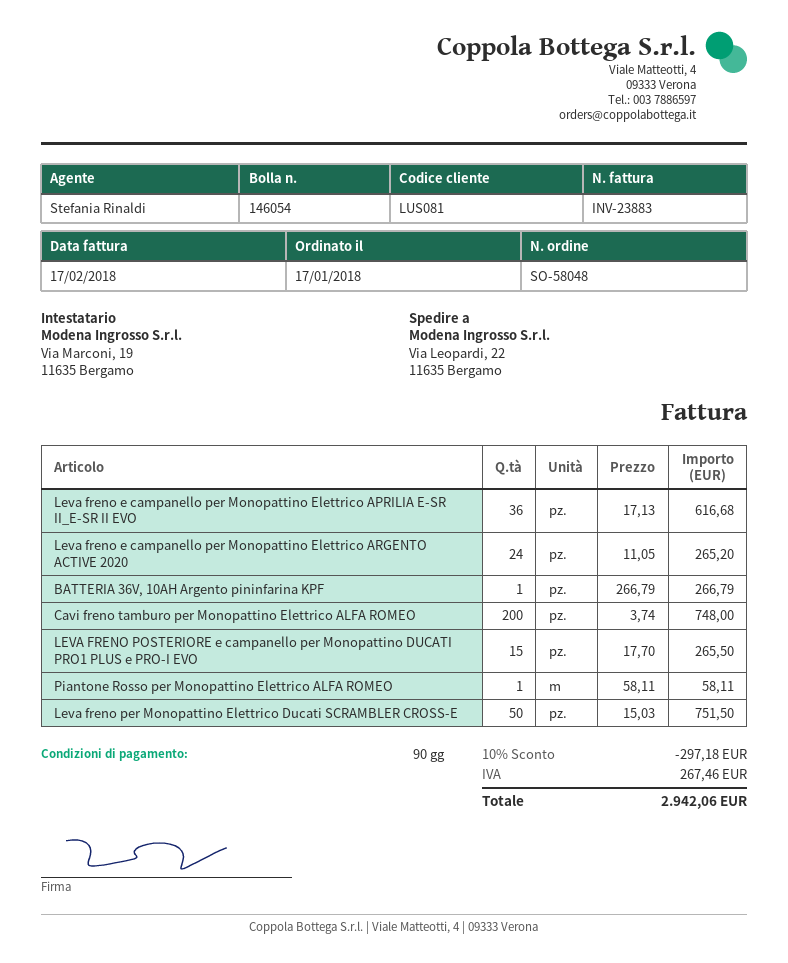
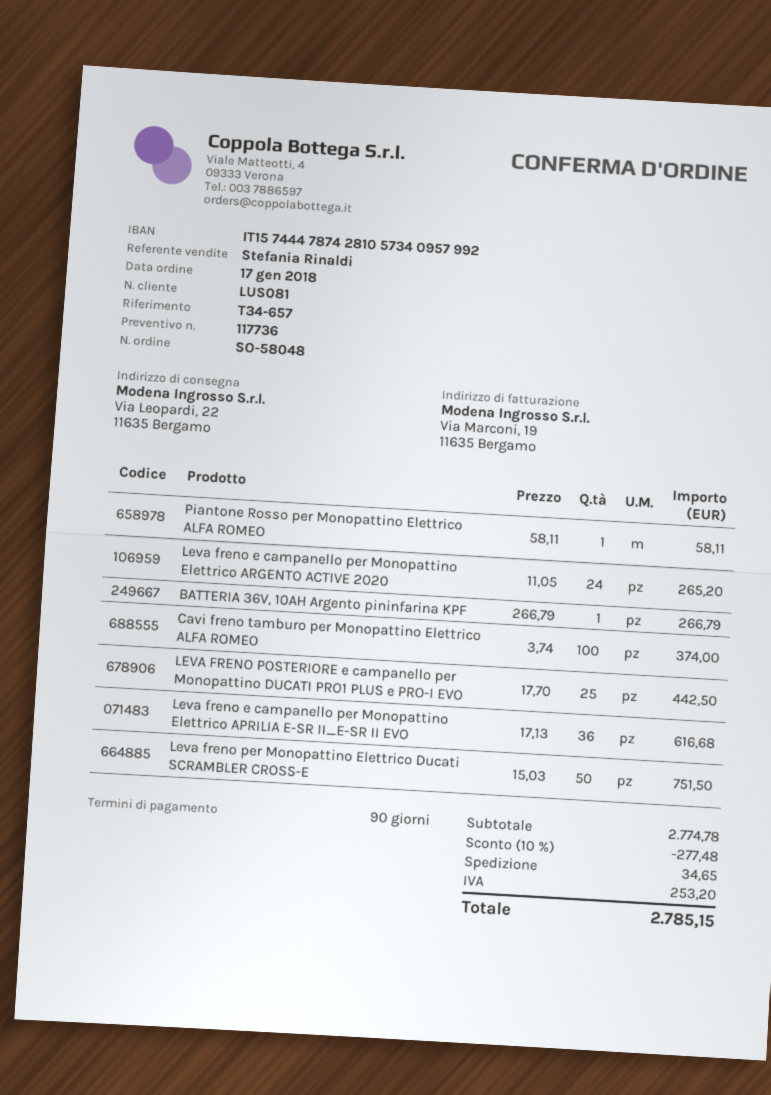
Cavi freno tamburo per Monopattino Elettrico ALFA ROMEO: 200 x 3.74 = 748.00 -> 100 x 3.74 = 374.00
LEVA FRENO POSTERIORE e campanello per Monopattino DUCATI PRO1 PLUS e PRO-I EVO: 15 x 17.70 = 265.50 -> 25 x 17.70 = 442.50
discount: 10% = 297.18 -> 10% = 277.48
shipping: none -> 34.65
tax: 267.46 -> 253.20
total: 2942.06 -> 2785.15

